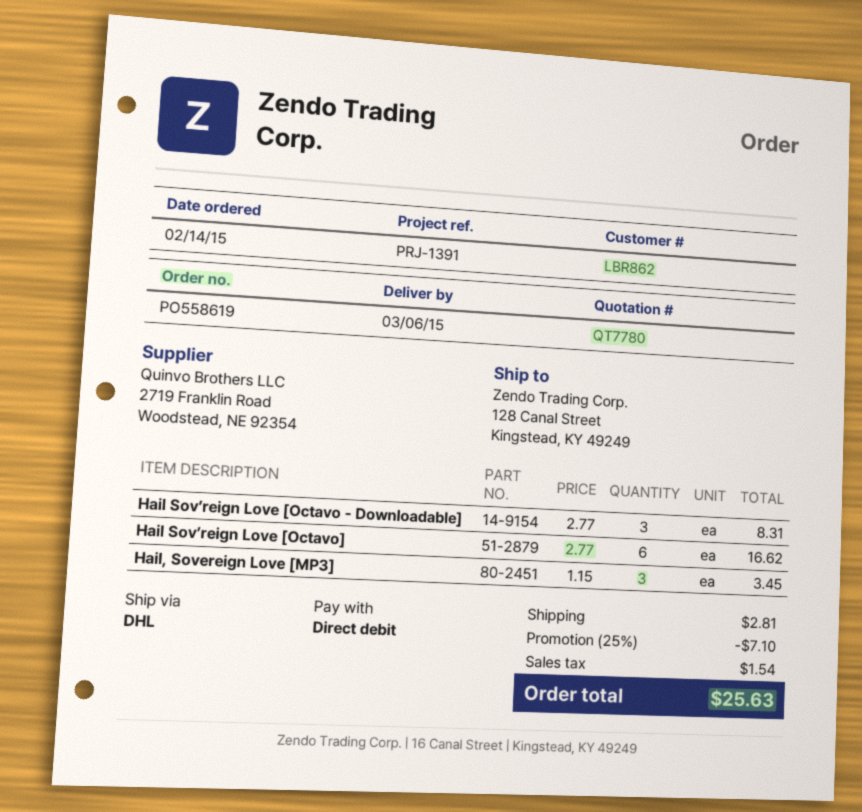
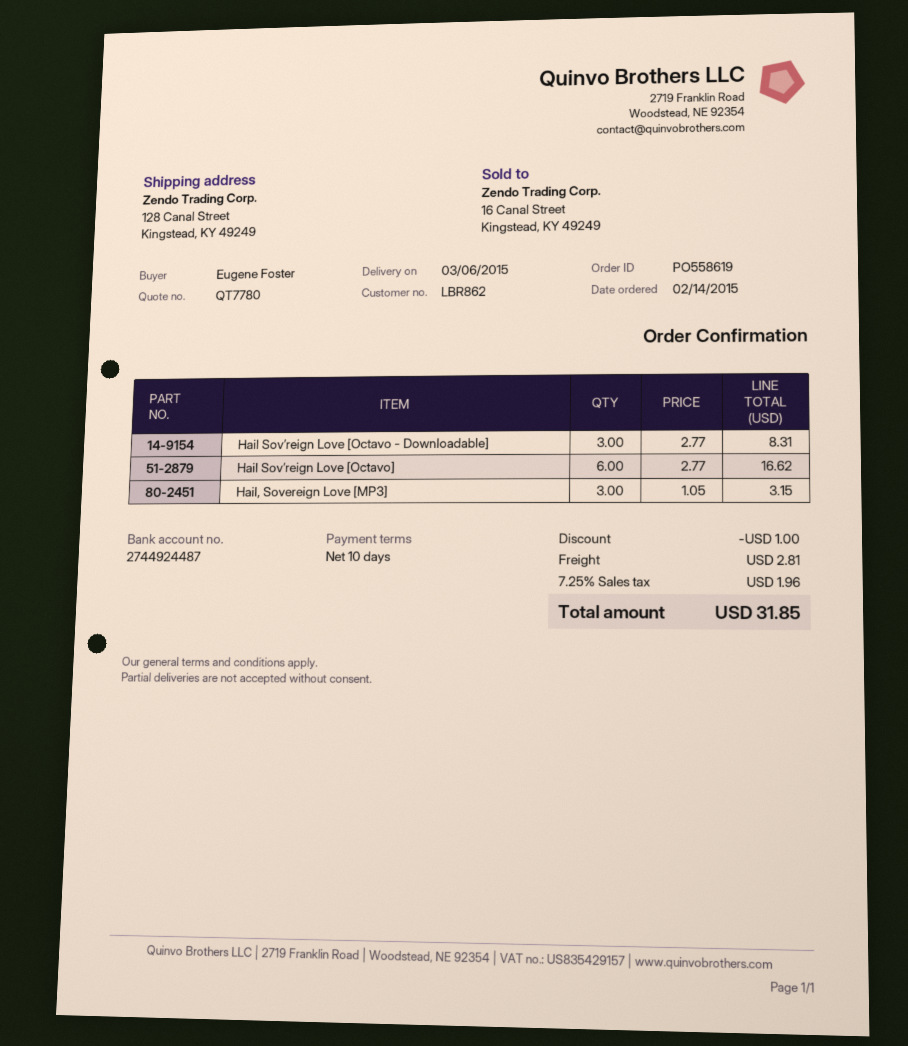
Hail, Sovereign Love [MP3]: 3 x 1.15 = 3.45 -> 3 x 1.05 = 3.15
discount: 7.10 -> 1.00
tax: 1.54 -> 1.96
total: 25.63 -> 31.85

